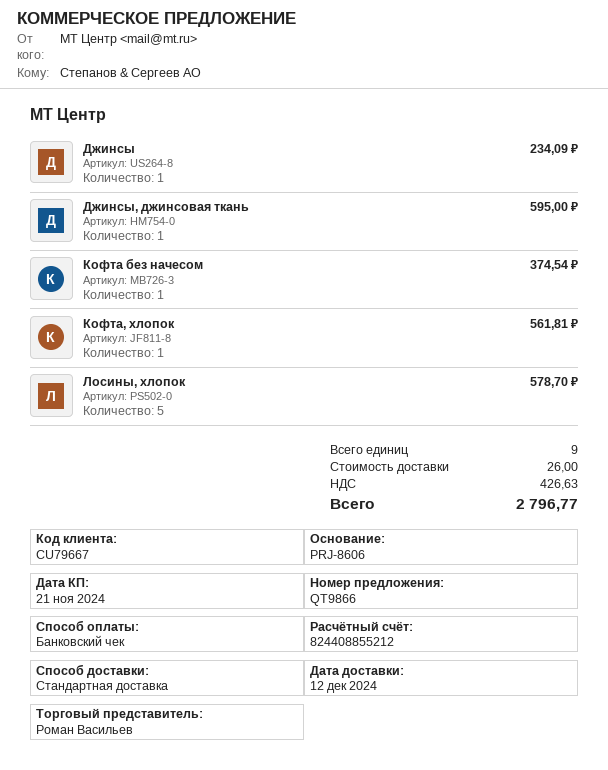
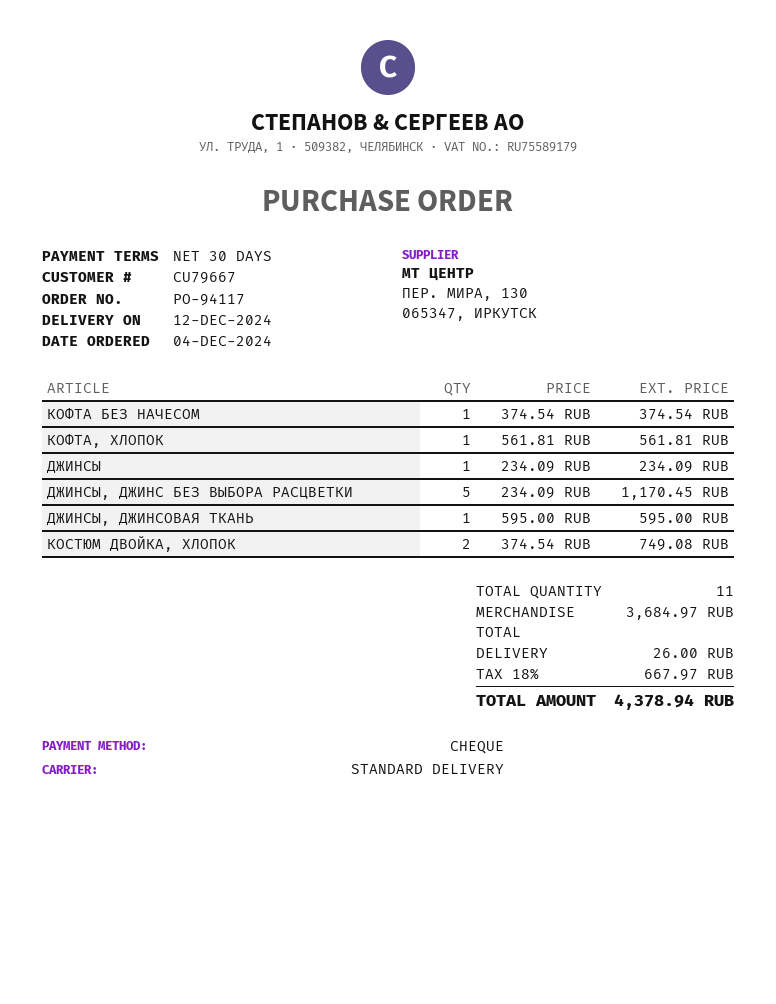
Лосины, хлопок: 5 for 578.70 -> none
ДЖИНСЫ, ДЖИНС БЕЗ ВЫБОРА РАСЦВЕТКИ: none -> 5 for 1170.45
КОСТЮМ ДВОЙКА, ХЛОПОК: none -> 2 for 749.08
total quantity: 9 -> 11
tax: 426.63 -> 667.97
total: 2796.77 -> 4378.94

